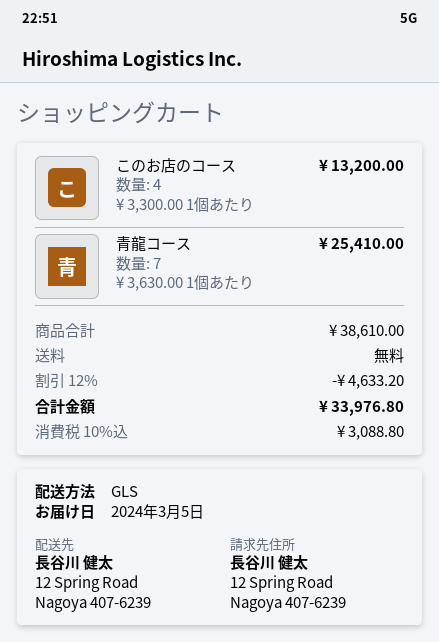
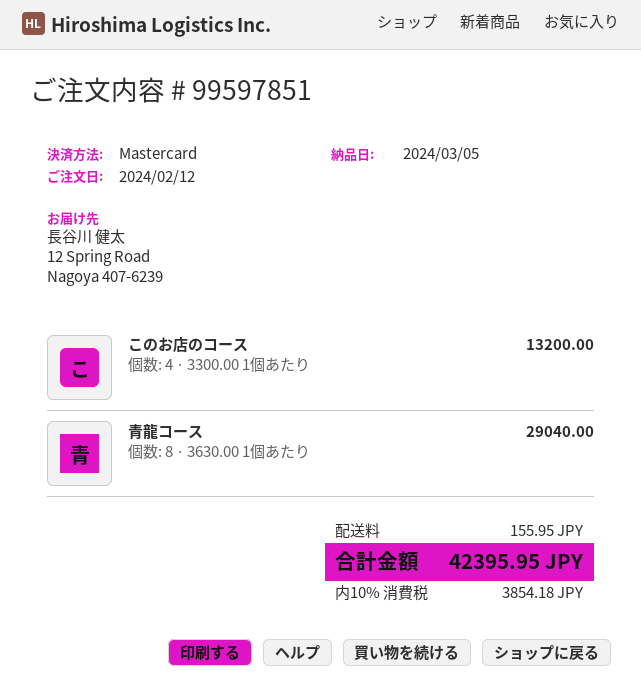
青龍コース: 7 x 3630.00 = 25410.00 -> 8 x 3630.00 = 29040.00
discount: 12% = 4633.20 -> none
shipping: 0.00 -> 155.95
tax: 10% = 3088.80 -> 10% = 3854.18
total: 33976.80 -> 42395.95

